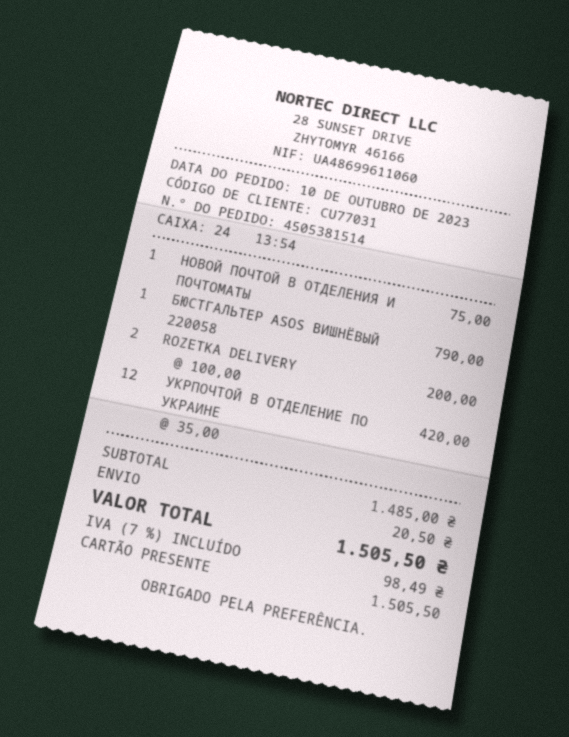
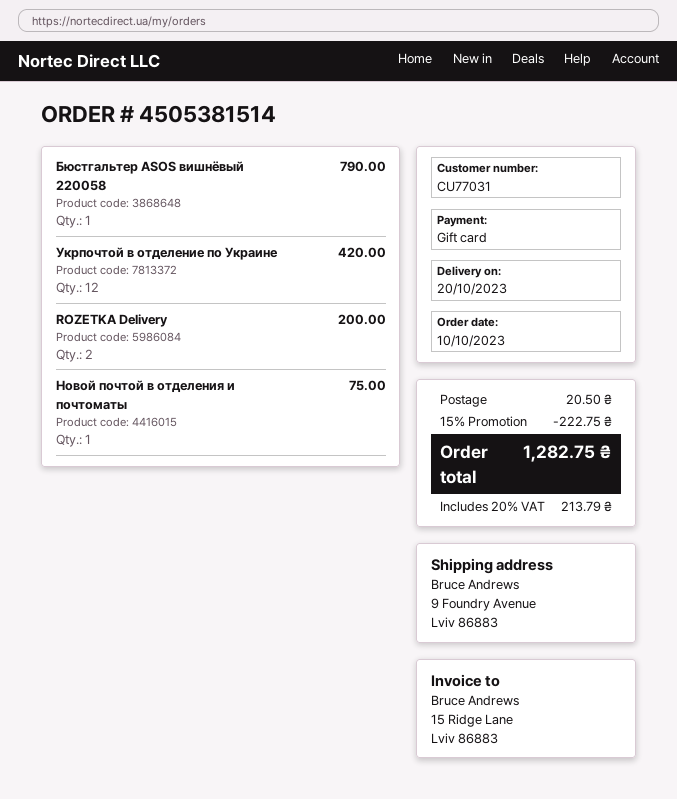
discount: none -> 15% = 222.75
tax: 7% = 98.49 -> 20% = 213.79
total: 1505.50 -> 1282.75

